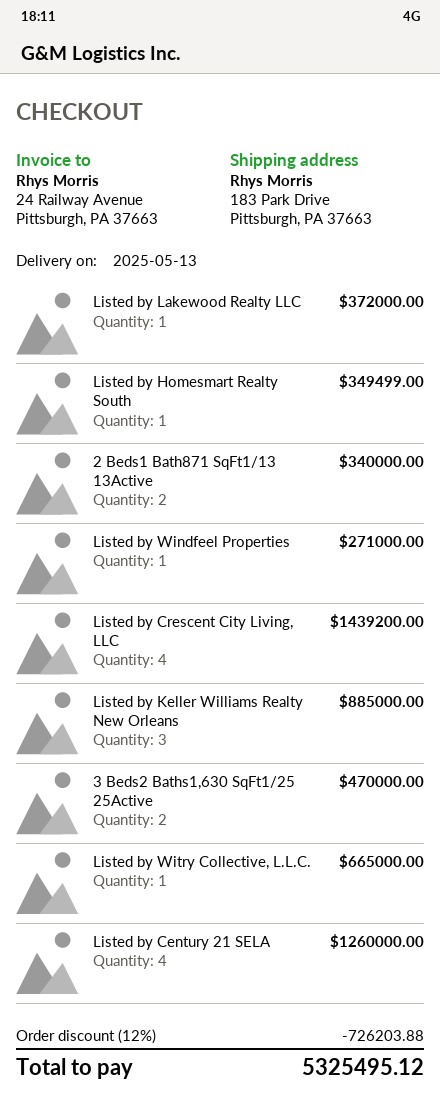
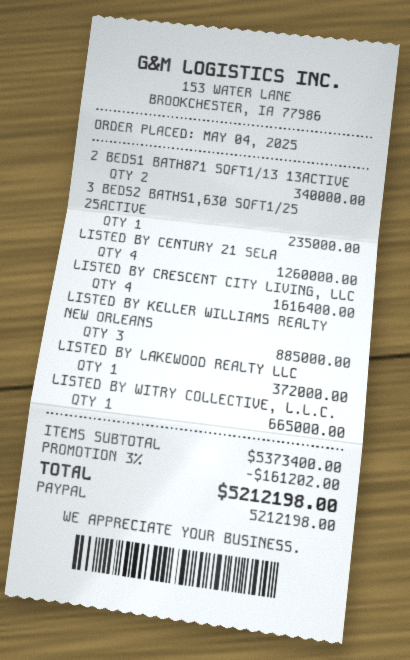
Listed by Homesmart Realty South: 1 for 349499.00 -> none
Listed by Windfeel Properties: 1 for 271000.00 -> none
Listed by Crescent City Living, LLC: 4 for 1439200.00 -> 4 for 1616400.00
3 Beds2 Baths1,630 SqFt1/25 25Active: 2 for 470000.00 -> 1 for 235000.00
discount: 12% = 726203.88 -> 3% = 161202.00
total: 5325495.12 -> 5212198.00

